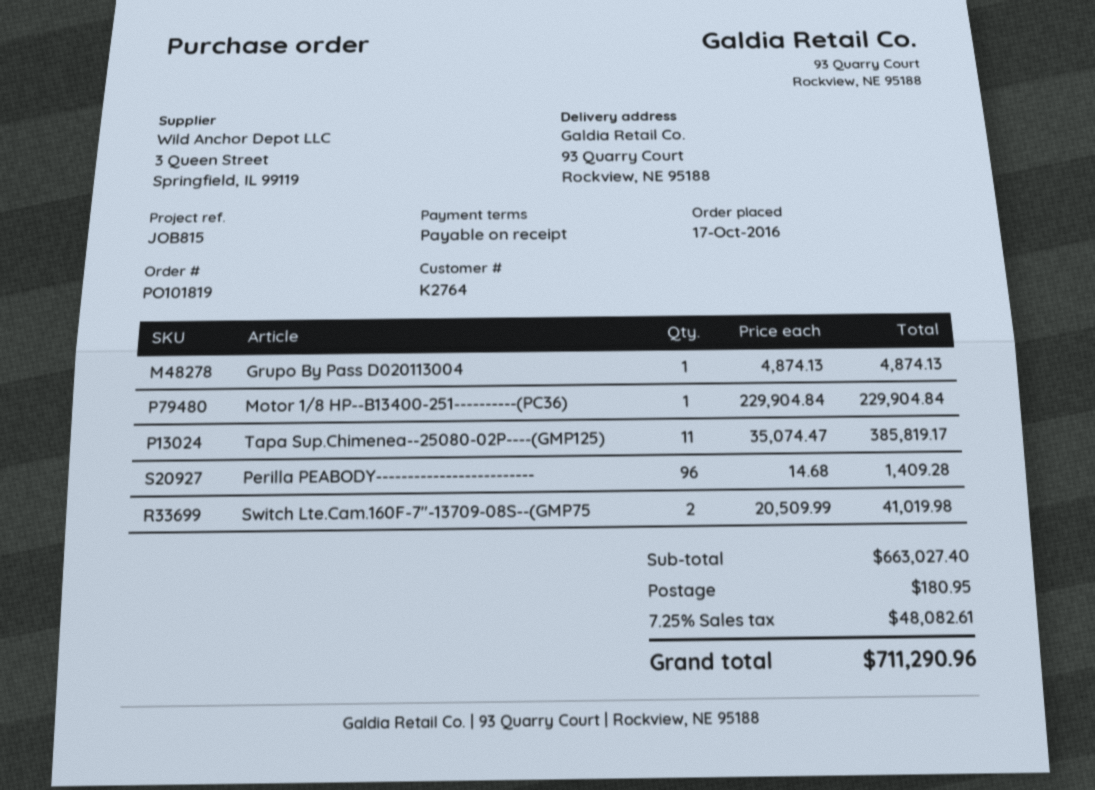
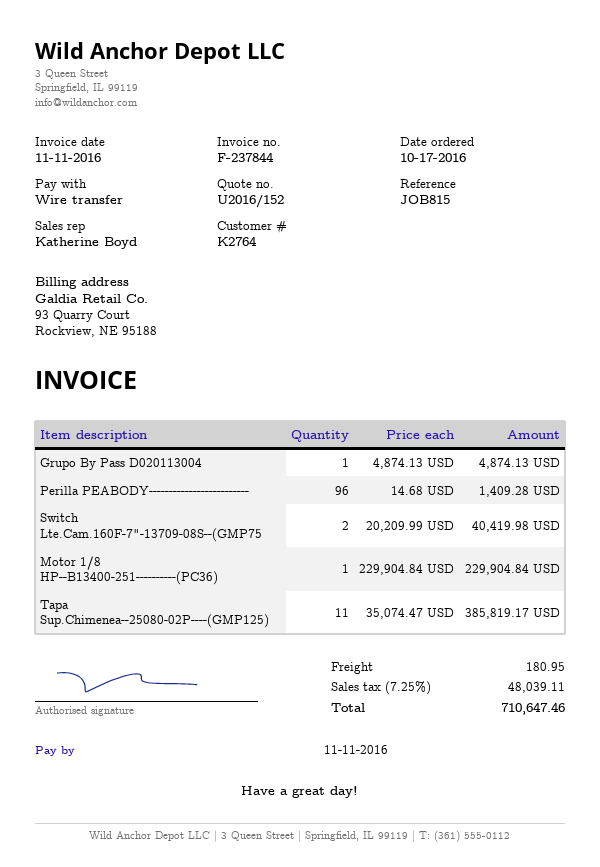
Switch Lte.Cam.160F-7"-13709-08S--(GMP75: 2 x 20509.99 = 41019.98 -> 2 x 20209.99 = 40419.98
tax: 7.25% = 48082.61 -> 7.25% = 48039.11
total: 711290.96 -> 710647.46

